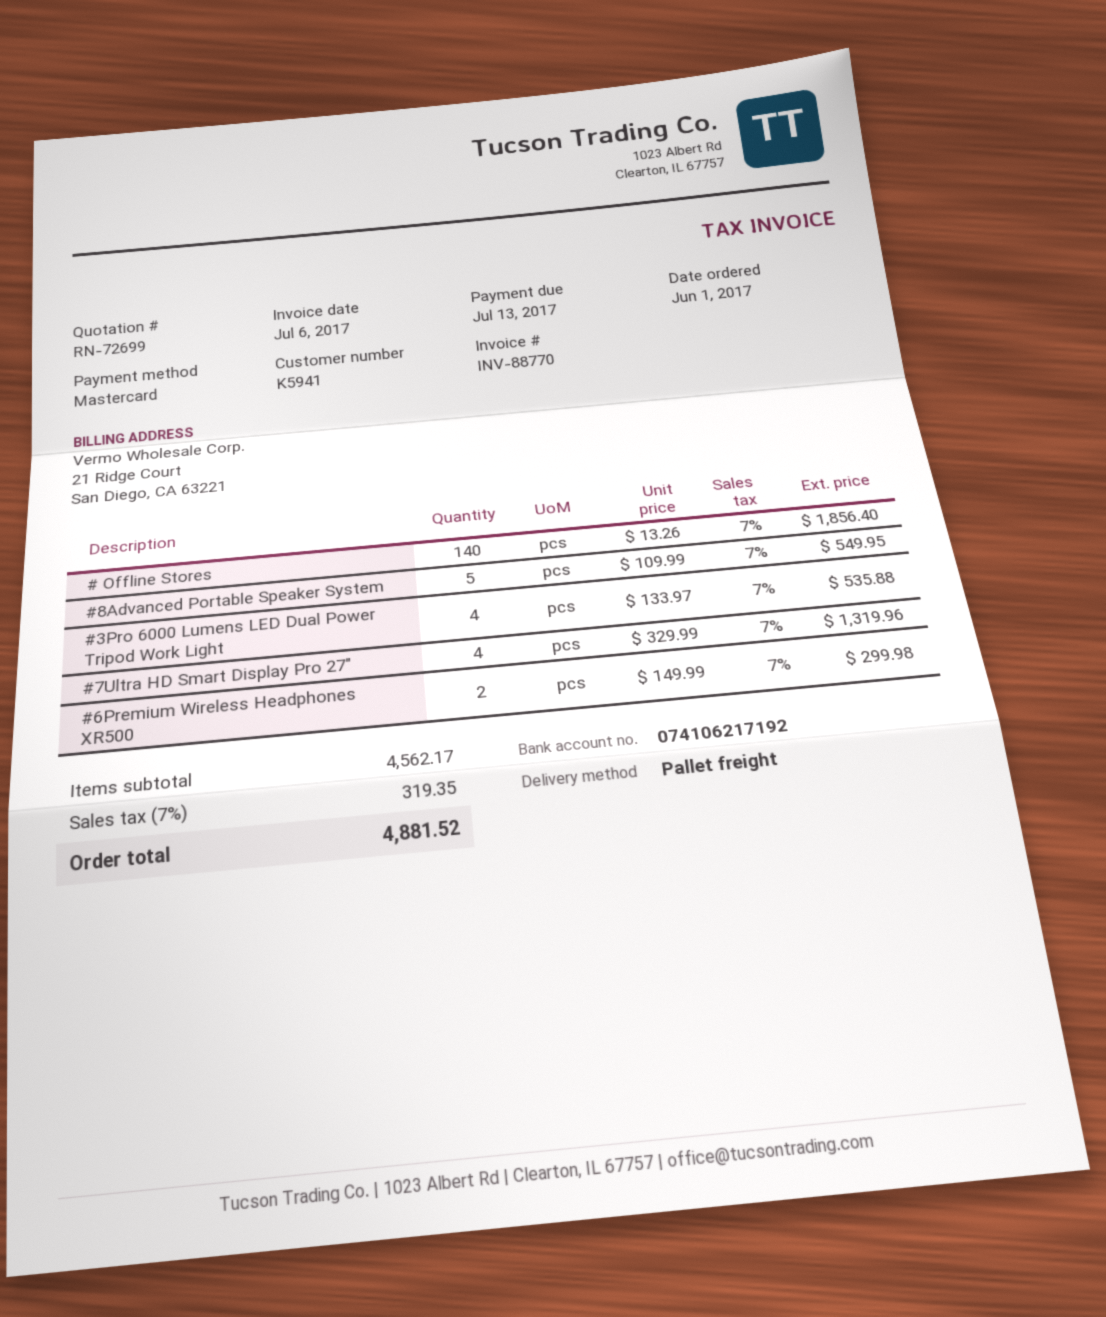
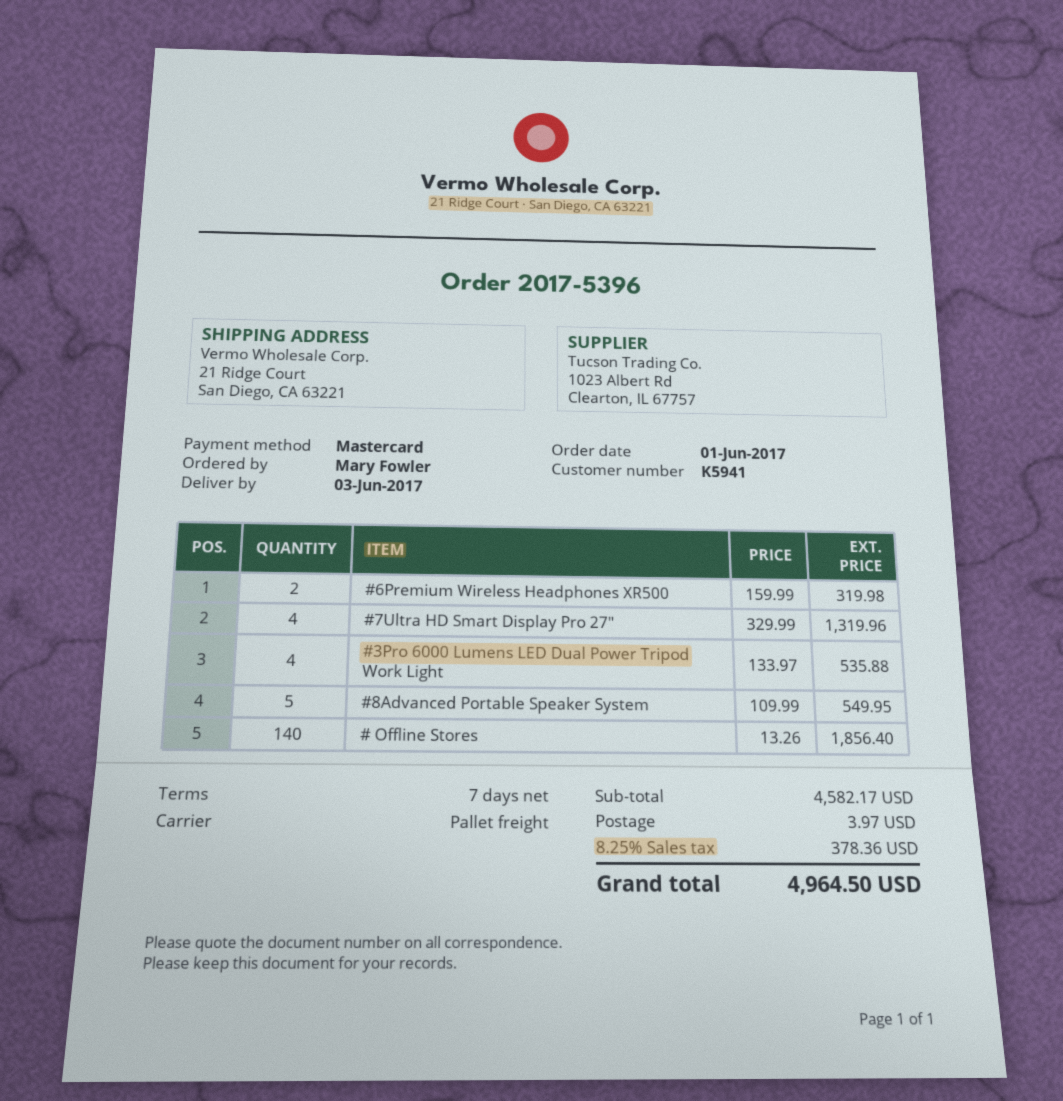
#6Premium Wireless Headphones XR500: 2 x 149.99 = 299.98 -> 2 x 159.99 = 319.98
subtotal: 4562.17 -> 4582.17
shipping: none -> 3.97
tax: 7% = 319.35 -> 8.25% = 378.36
total: 4881.52 -> 4964.50

